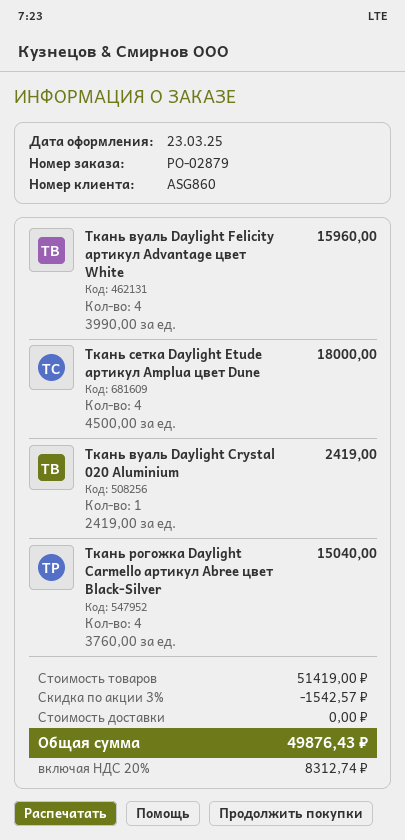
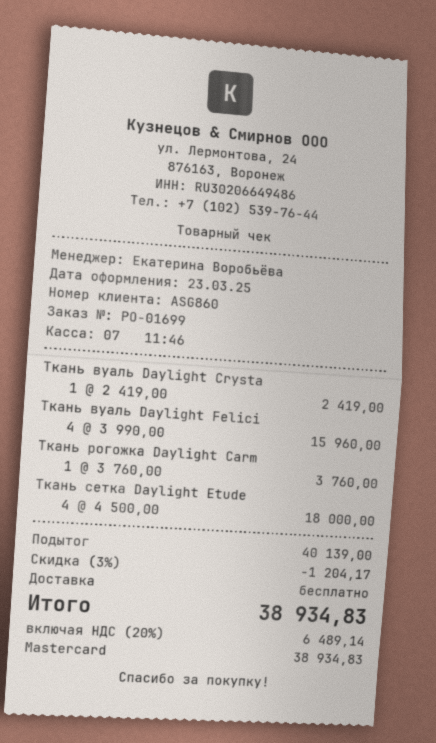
order number: PO-02879 -> PO-01699
Ткань рогожка Daylight Carmello артикул Abree цвет Black-Silver: 4 x 3760.00 = 15040.00 -> 1 x 3760.00 = 3760.00
subtotal: 51419.00 -> 40139.00
discount: 3% = 1542.57 -> 3% = 1204.17
tax: 20% = 8312.74 -> 20% = 6489.14
total: 49876.43 -> 38934.83

